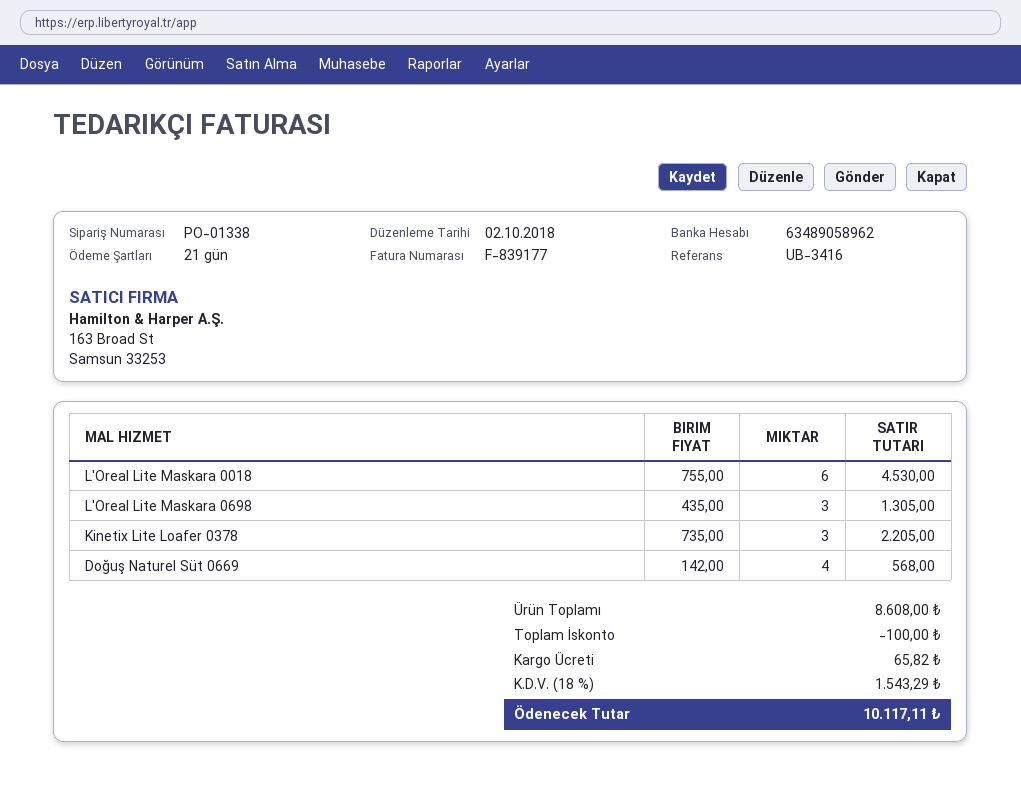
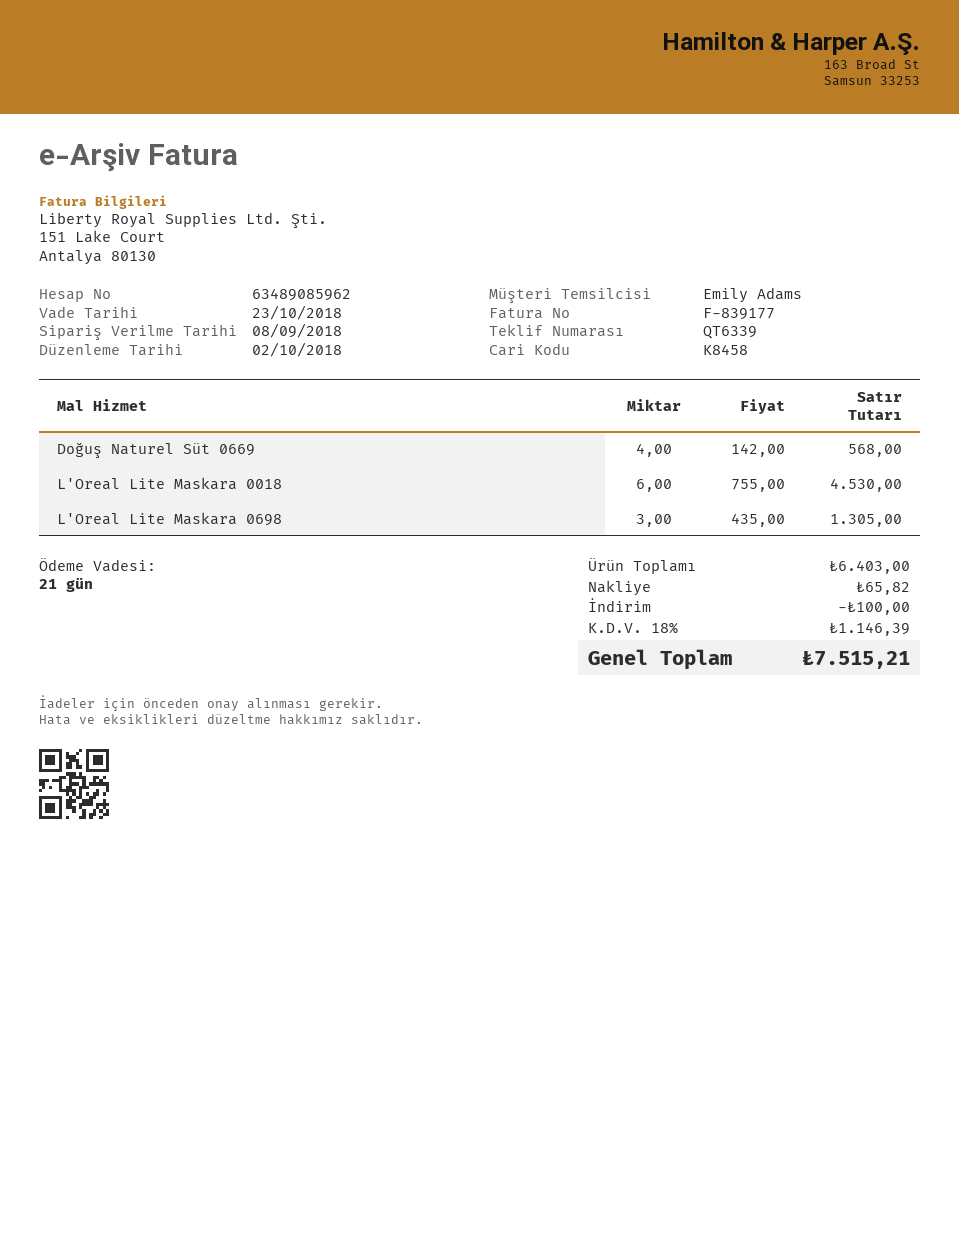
bank account: 63489058962 -> 63489085962
Kinetix Lite Loafer 0378: 3 x 735.00 = 2205.00 -> none
subtotal: 8608.00 -> 6403.00
tax: 18% = 1543.29 -> 18% = 1146.39
total: 10117.11 -> 7515.21

